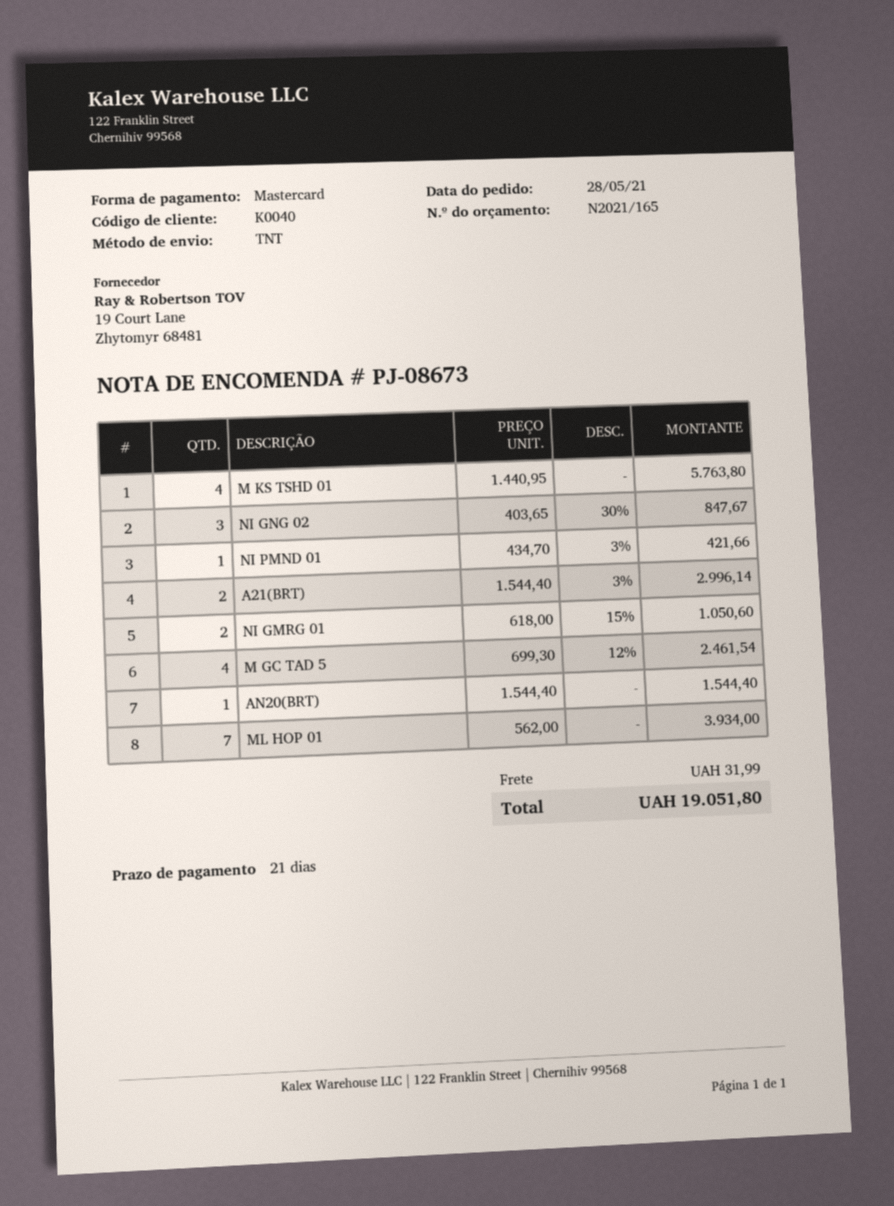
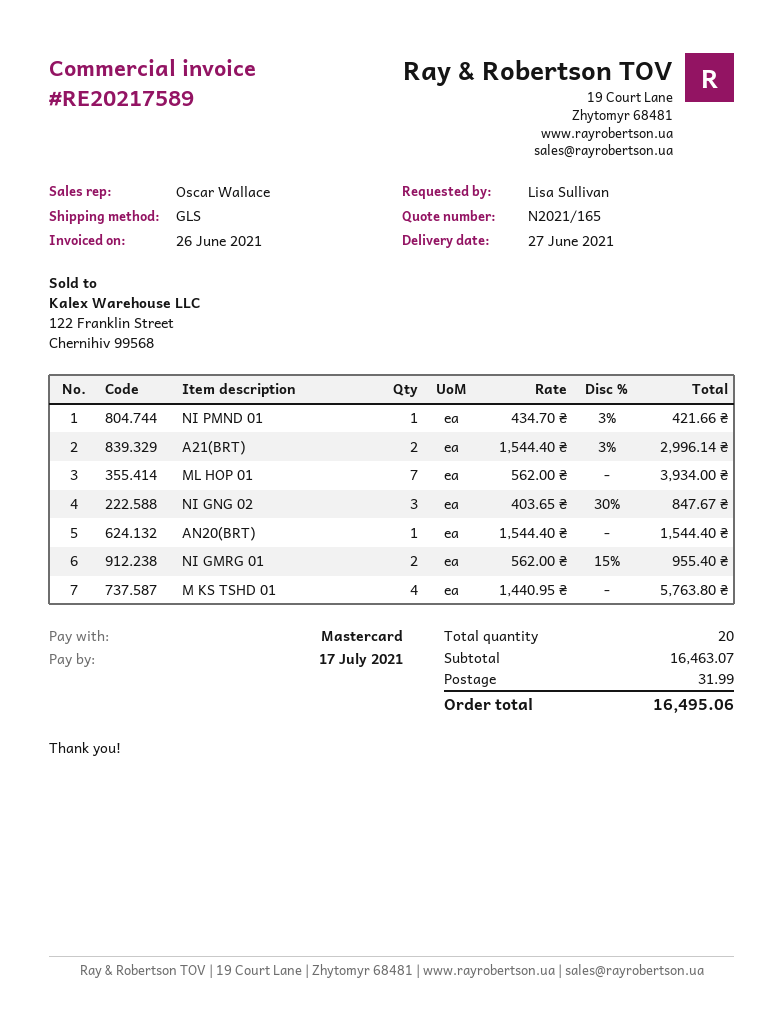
shipping method: TNT -> GLS
NI GMRG 01: 2 x 618.00 - 15% = 1050.60 -> 2 x 562.00 - 15% = 955.40
M GC TAD 5: 4 x 699.30 - 12% = 2461.54 -> none
total: 19051.80 -> 16495.06

